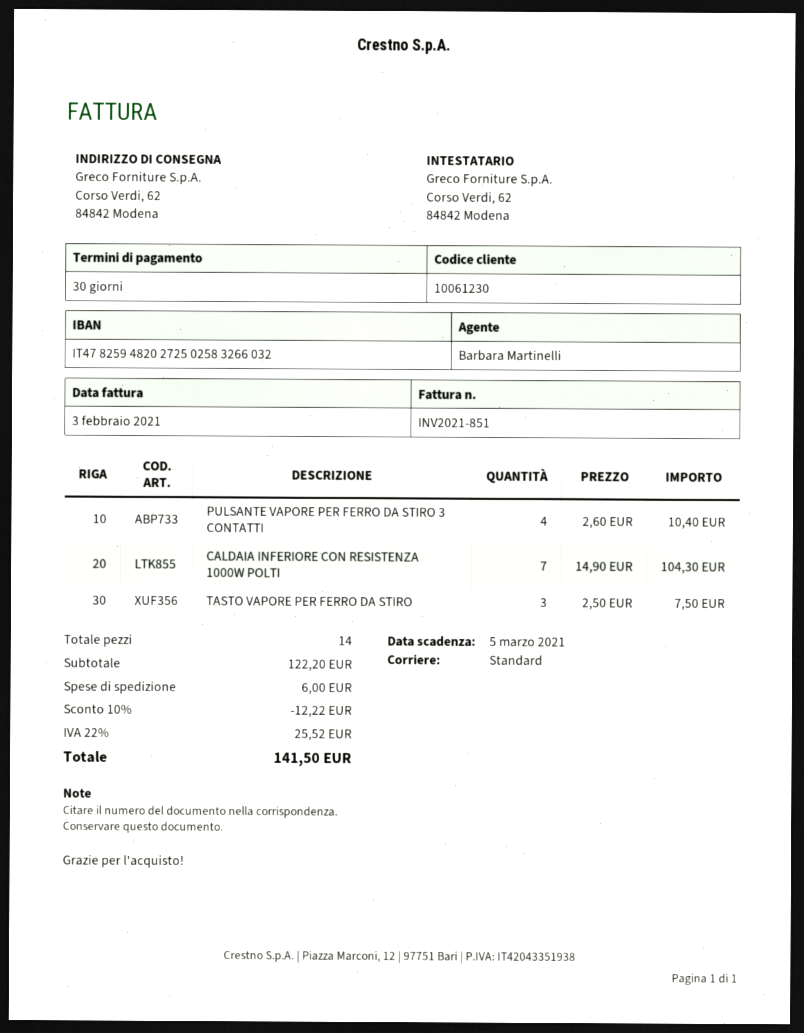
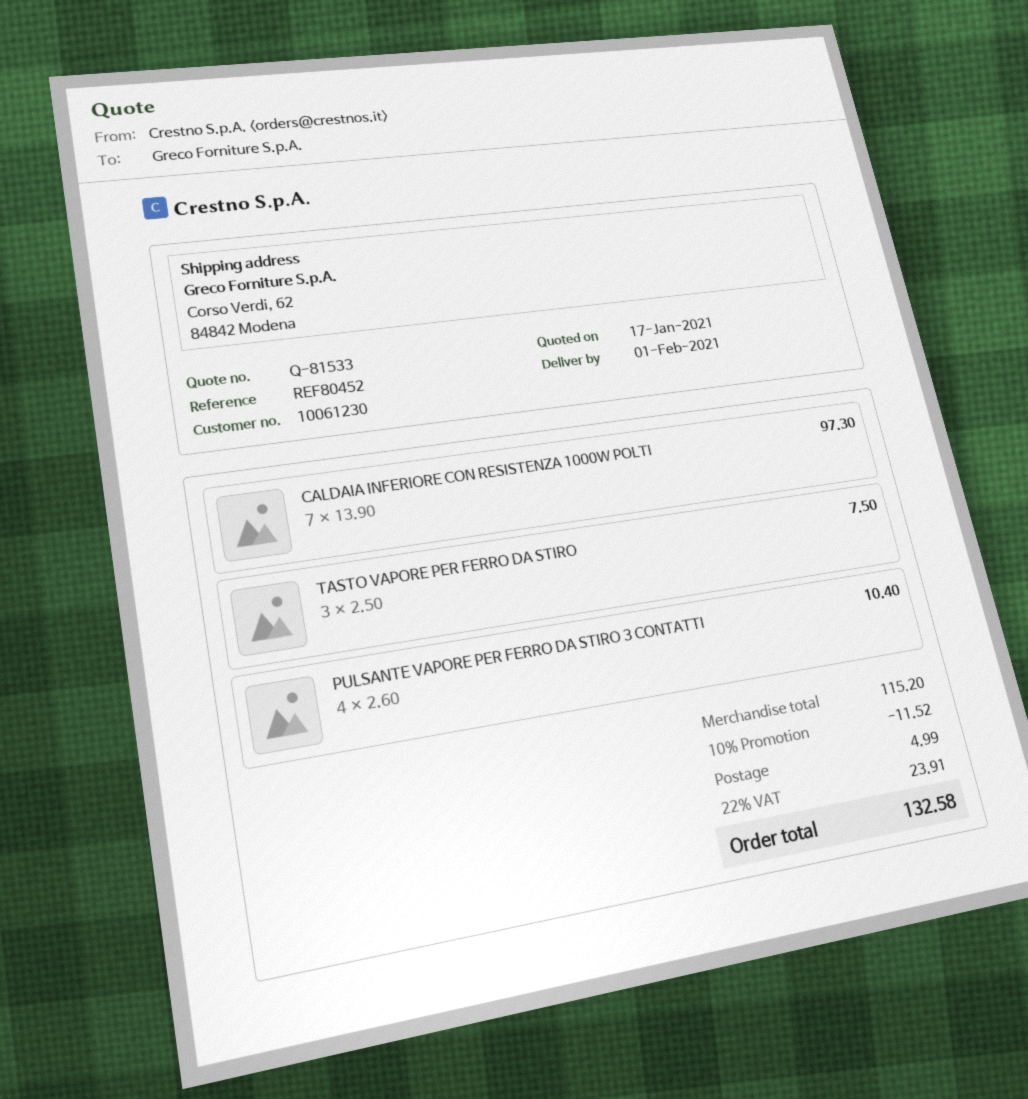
CALDAIA INFERIORE CON RESISTENZA 1000W POLTI: 7 x 14.90 = 104.30 -> 7 x 13.90 = 97.30
subtotal: 122.20 -> 115.20
discount: 10% = 12.22 -> 10% = 11.52
shipping: 6.00 -> 4.99
tax: 22% = 25.52 -> 22% = 23.91
total: 141.50 -> 132.58

